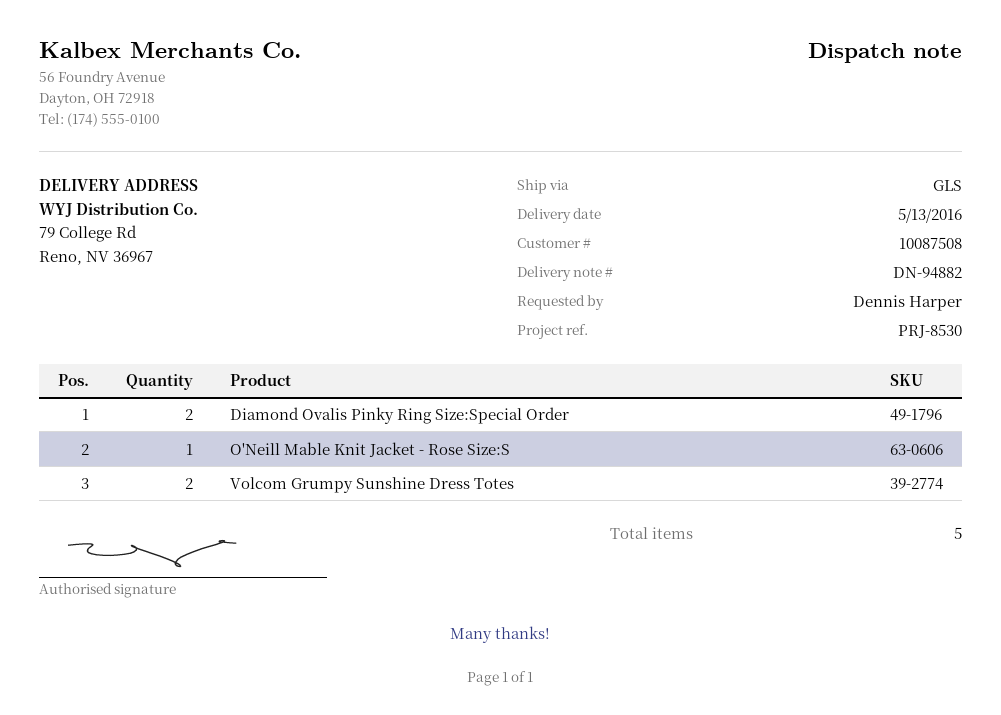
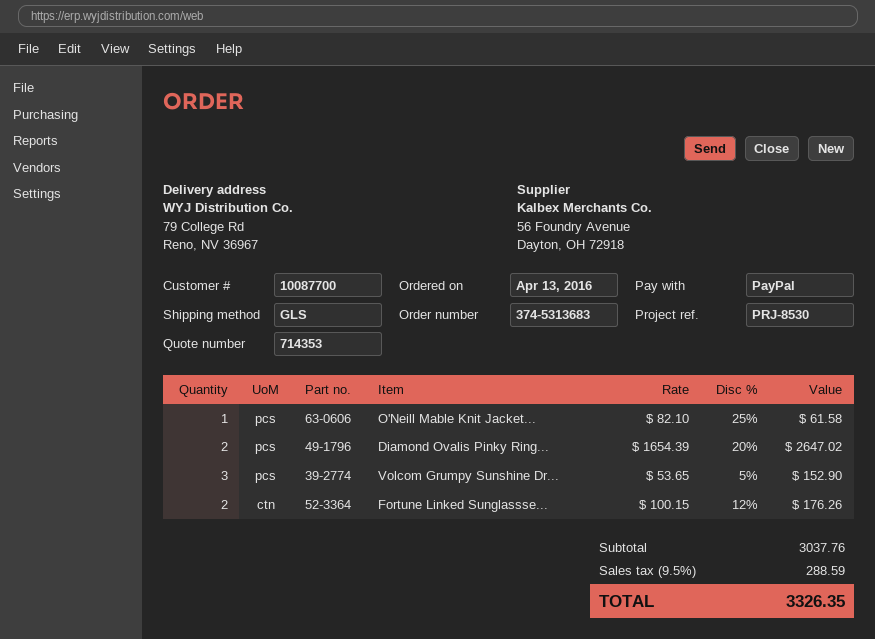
customer number: 10087508 -> 10087700
Volcom Grumpy Sunshine Dress Totes: 2 -> 3
Fortune Linked Sunglassse...: none -> 2

